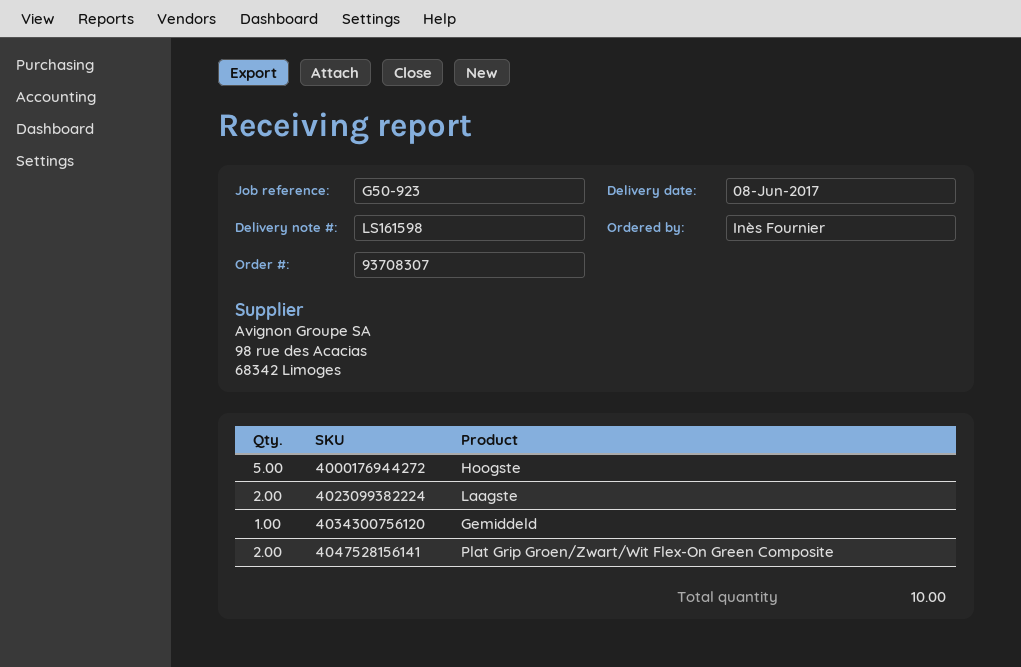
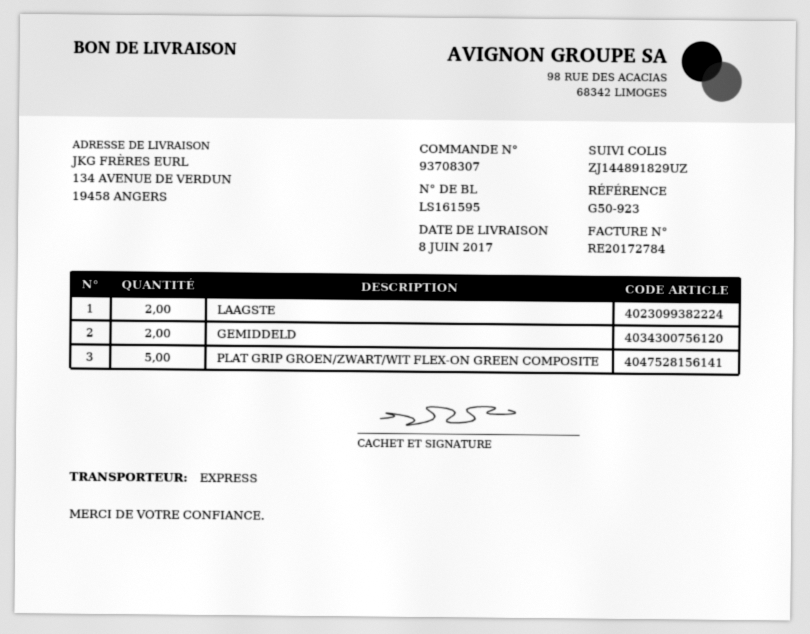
delivery note number: LS161598 -> LS161595
Hoogste: 5 -> none
Gemiddeld: 1 -> 2
Plat Grip Groen/Zwart/Wit Flex-On Green Composite: 2 -> 5

